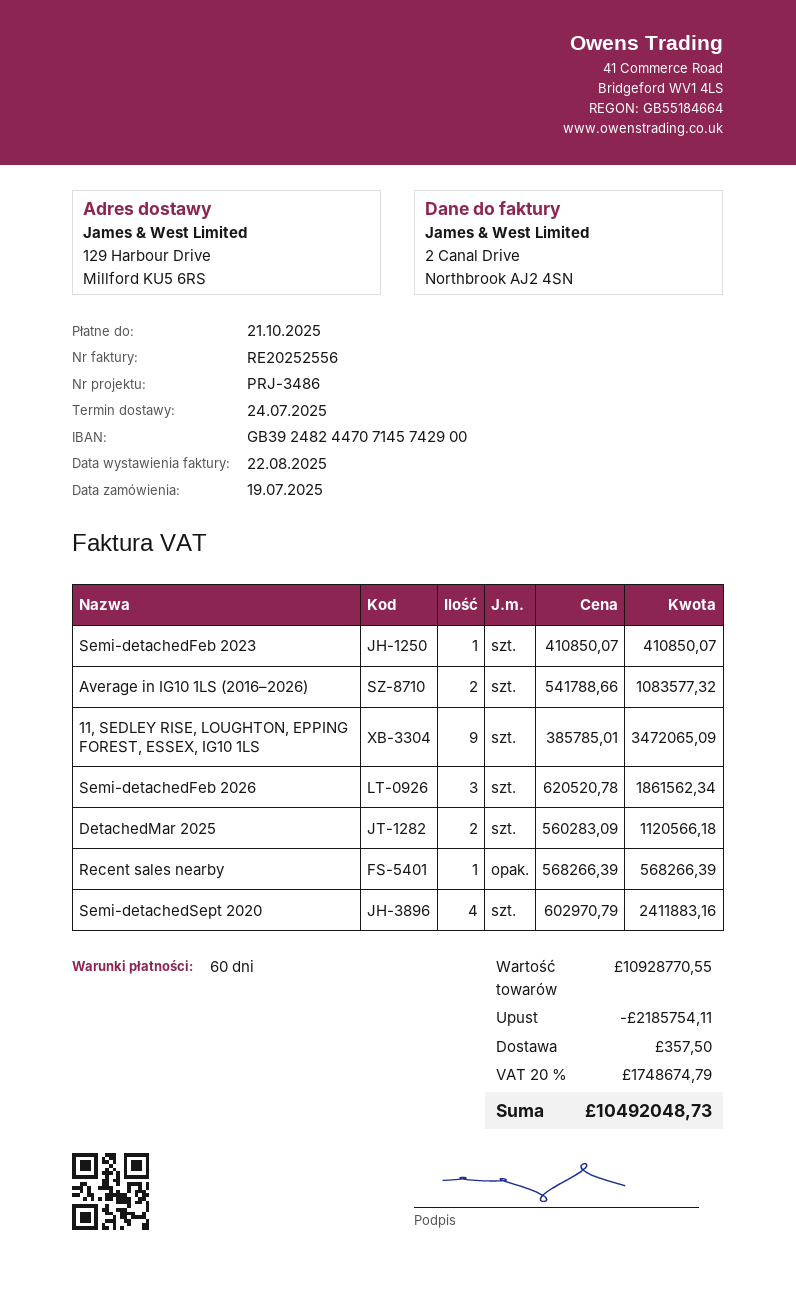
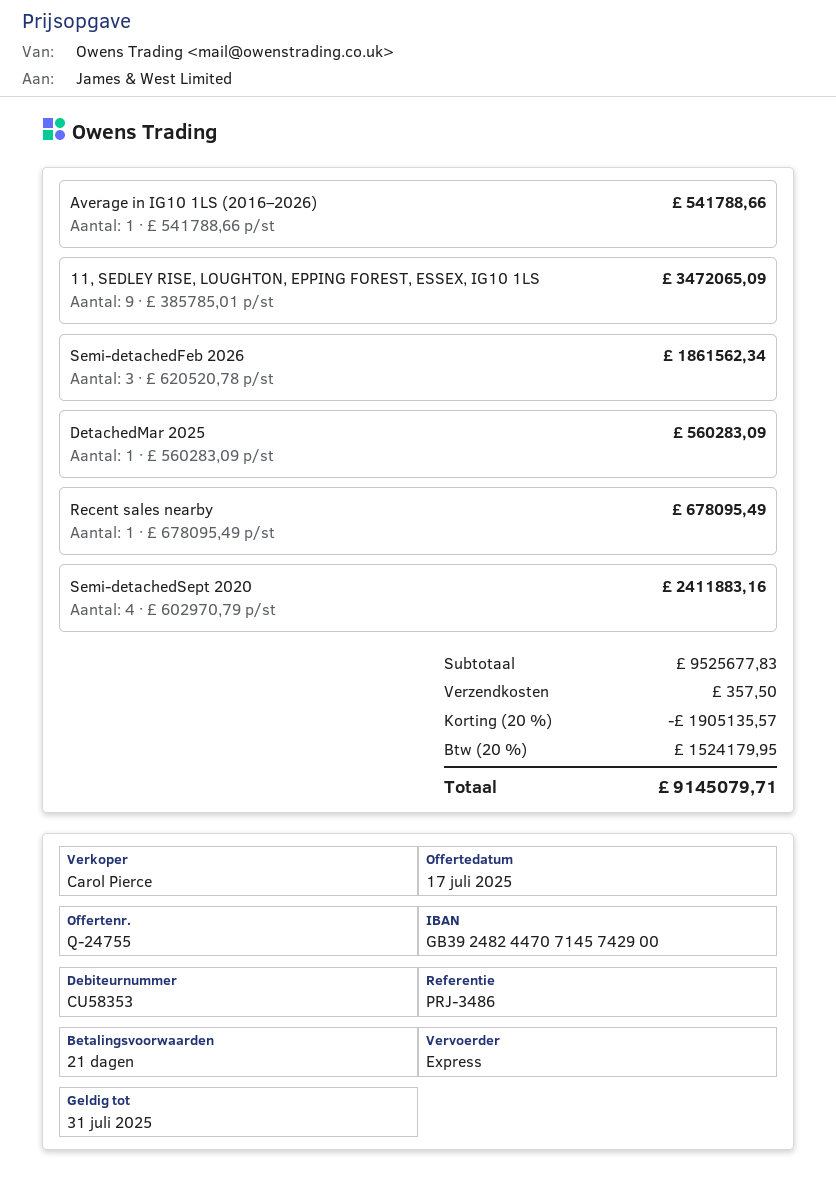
payment terms: 60 days -> 21 days
Semi-detachedFeb 2023: 1 x 410850.07 = 410850.07 -> none
Average in IG10 1LS (2016–2026): 2 x 541788.66 = 1083577.32 -> 1 x 541788.66 = 541788.66
DetachedMar 2025: 2 x 560283.09 = 1120566.18 -> 1 x 560283.09 = 560283.09
Recent sales nearby: 1 x 568266.39 = 568266.39 -> 1 x 678095.49 = 678095.49
subtotal: 10928770.55 -> 9525677.83
discount: 2185754.11 -> 1905135.57
tax: 20% = 1748674.79 -> 20% = 1524179.95
total: 10492048.73 -> 9145079.71

